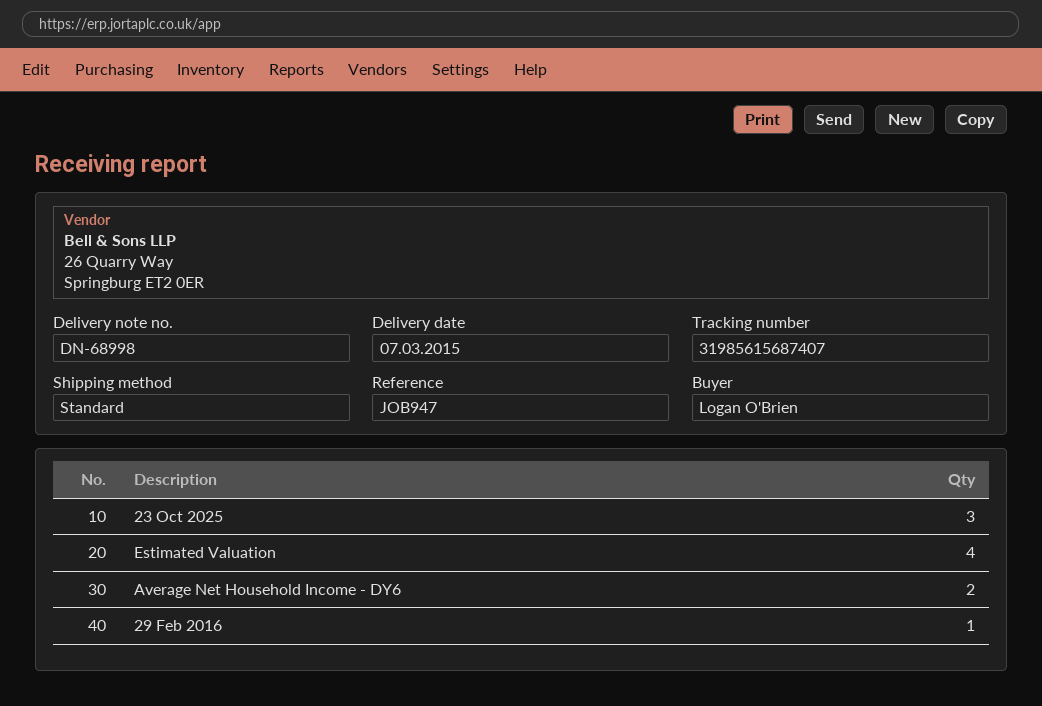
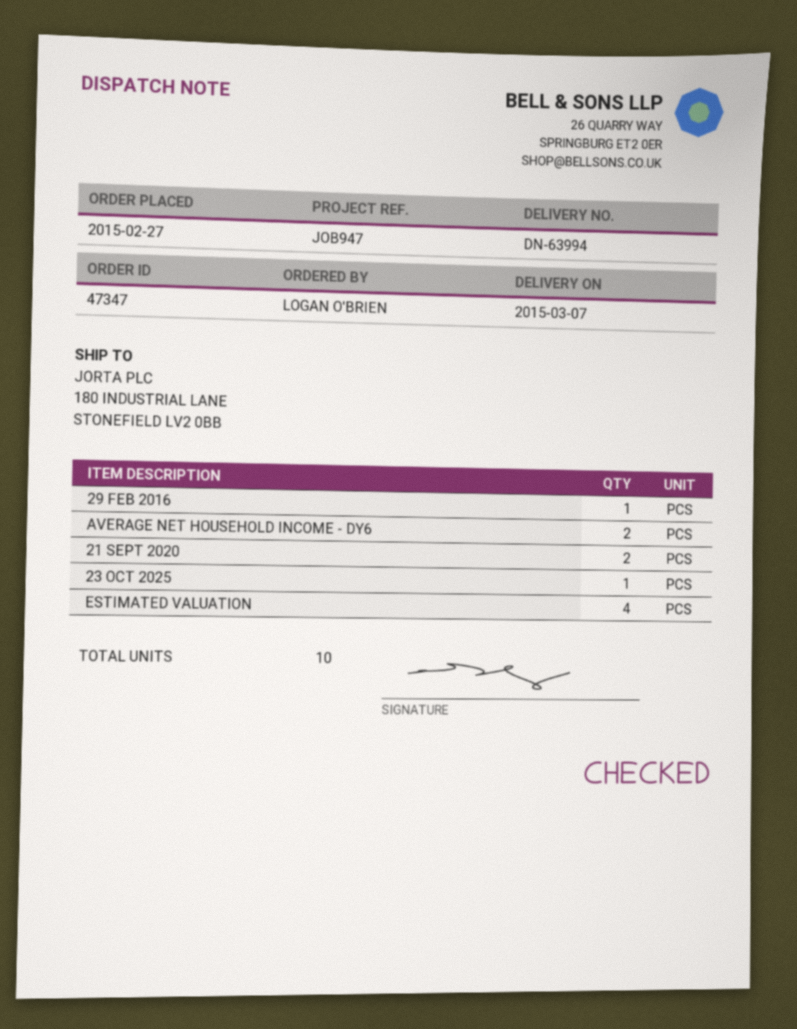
delivery note number: DN-68998 -> DN-63994
23 Oct 2025: 3 -> 1
21 SEPT 2020: none -> 2

